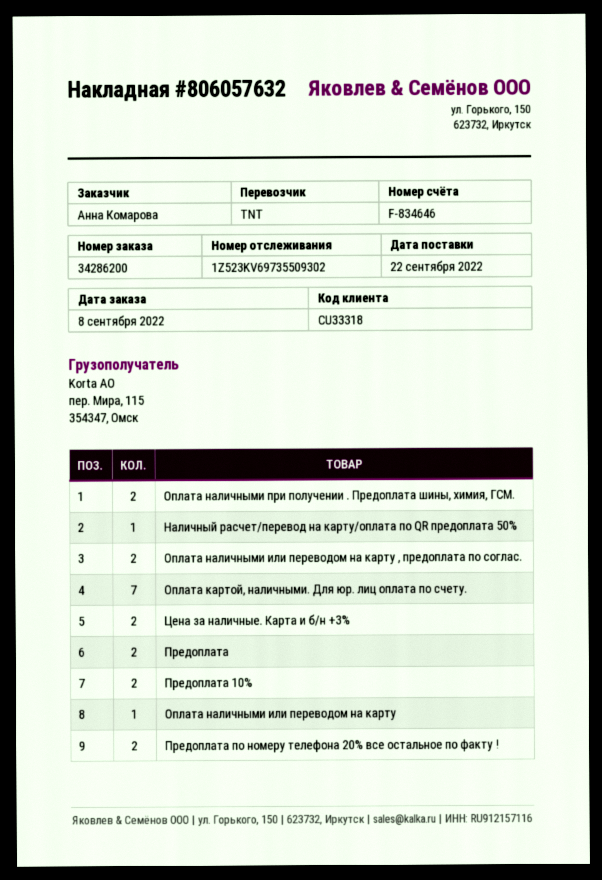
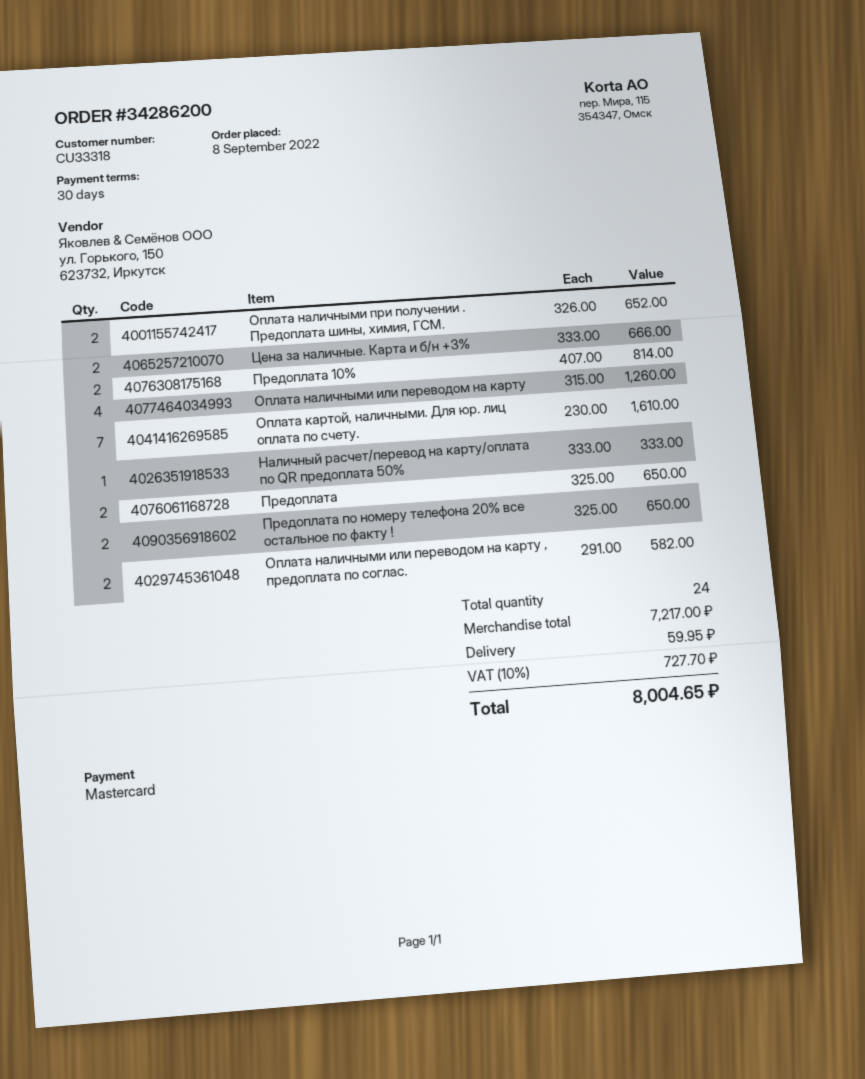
Оплата наличными или переводом на карту: 1 -> 4

